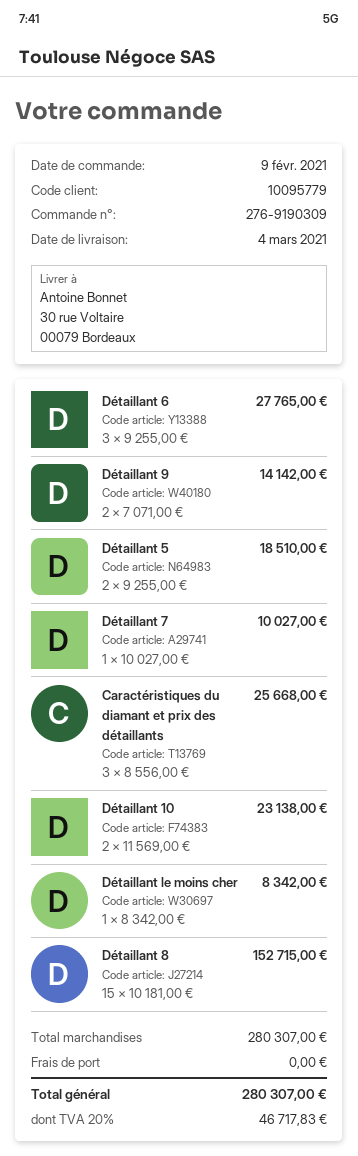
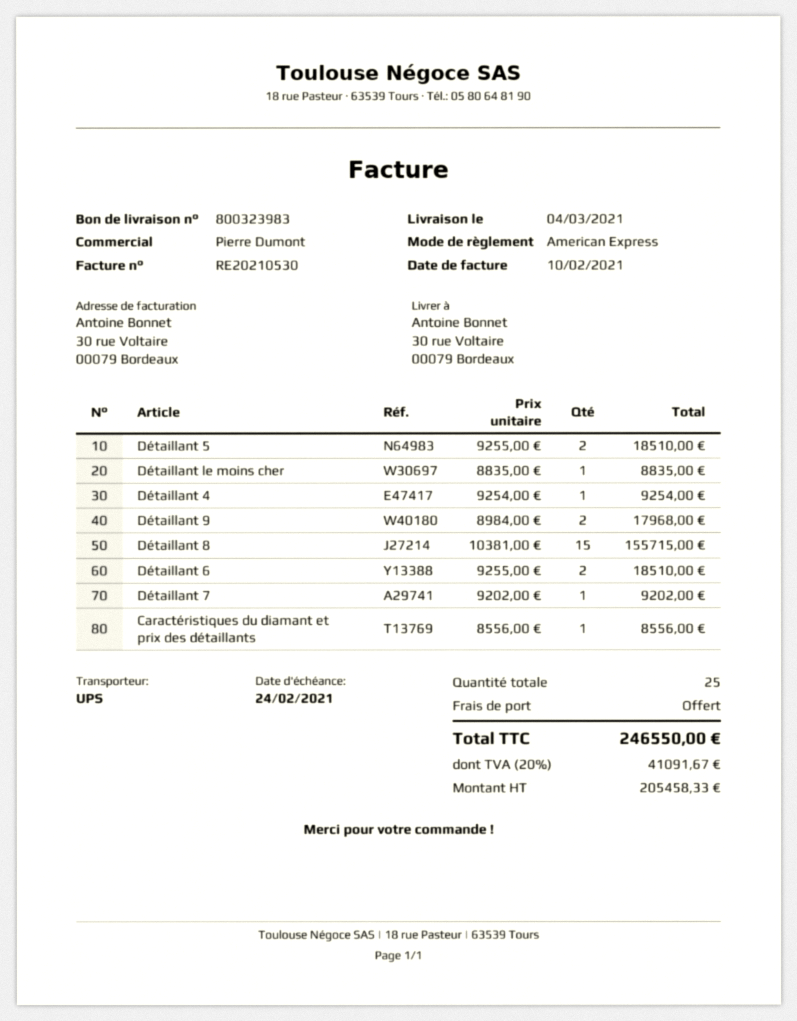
Détaillant 6: 3 x 9255.00 = 27765.00 -> 2 x 9255.00 = 18510.00
Détaillant 9: 2 x 7071.00 = 14142.00 -> 2 x 8984.00 = 17968.00
Détaillant 7: 1 x 10027.00 = 10027.00 -> 1 x 9202.00 = 9202.00
Caractéristiques du diamant et prix des détaillants: 3 x 8556.00 = 25668.00 -> 1 x 8556.00 = 8556.00
Détaillant 10: 2 x 11569.00 = 23138.00 -> none
Détaillant le moins cher: 1 x 8342.00 = 8342.00 -> 1 x 8835.00 = 8835.00
Détaillant 8: 15 x 10181.00 = 152715.00 -> 15 x 10381.00 = 155715.00
Détaillant 4: none -> 1 x 9254.00 = 9254.00
tax: 20% = 46717.83 -> 20% = 41091.67
total: 280307.00 -> 246550.00

